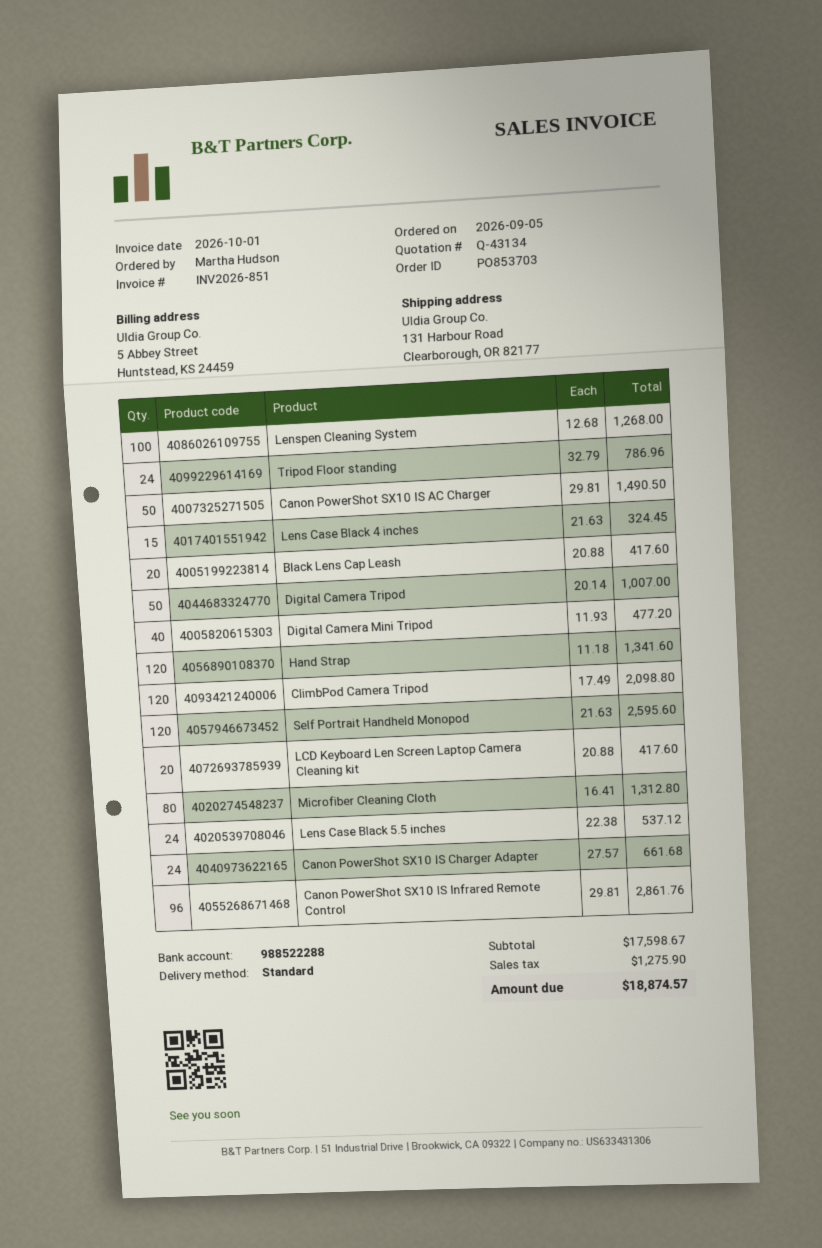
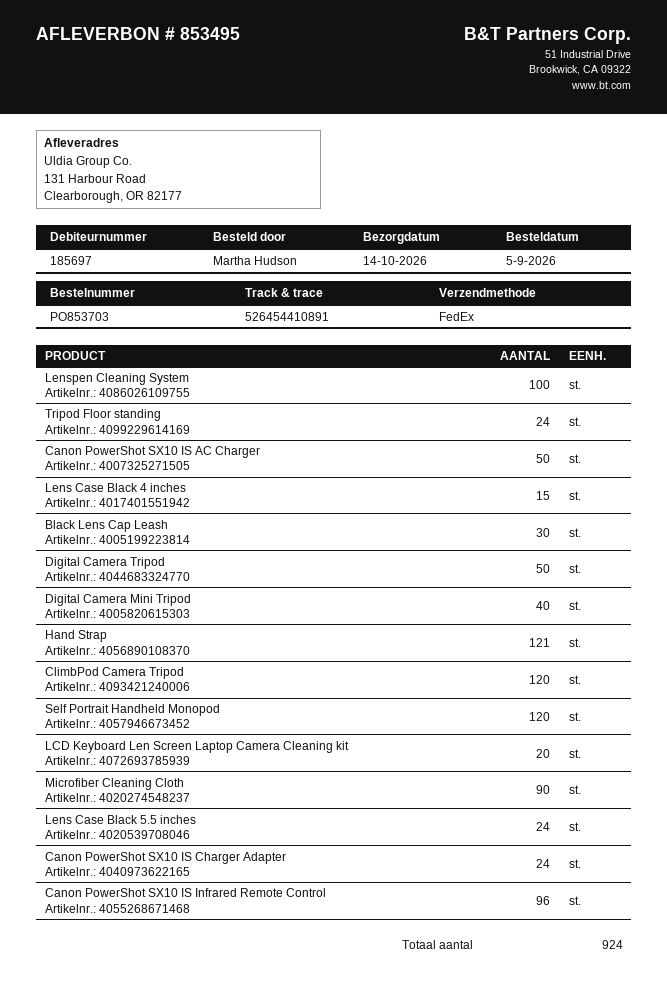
shipping method: standard -> FedEx
Black Lens Cap Leash: 20 -> 30
Hand Strap: 120 -> 121
Microfiber Cleaning Cloth: 80 -> 90

